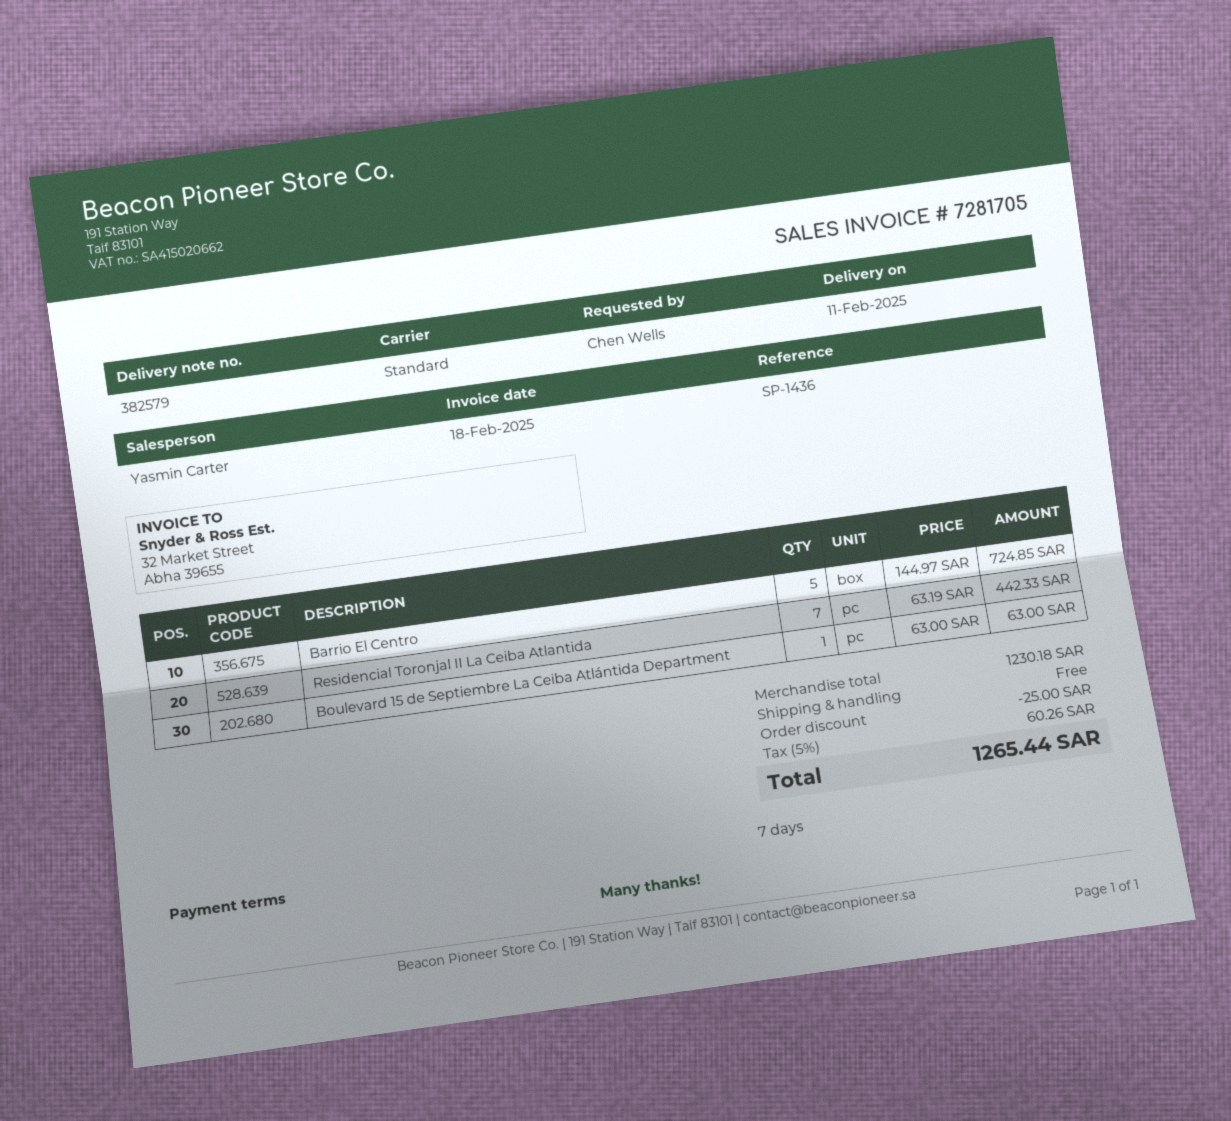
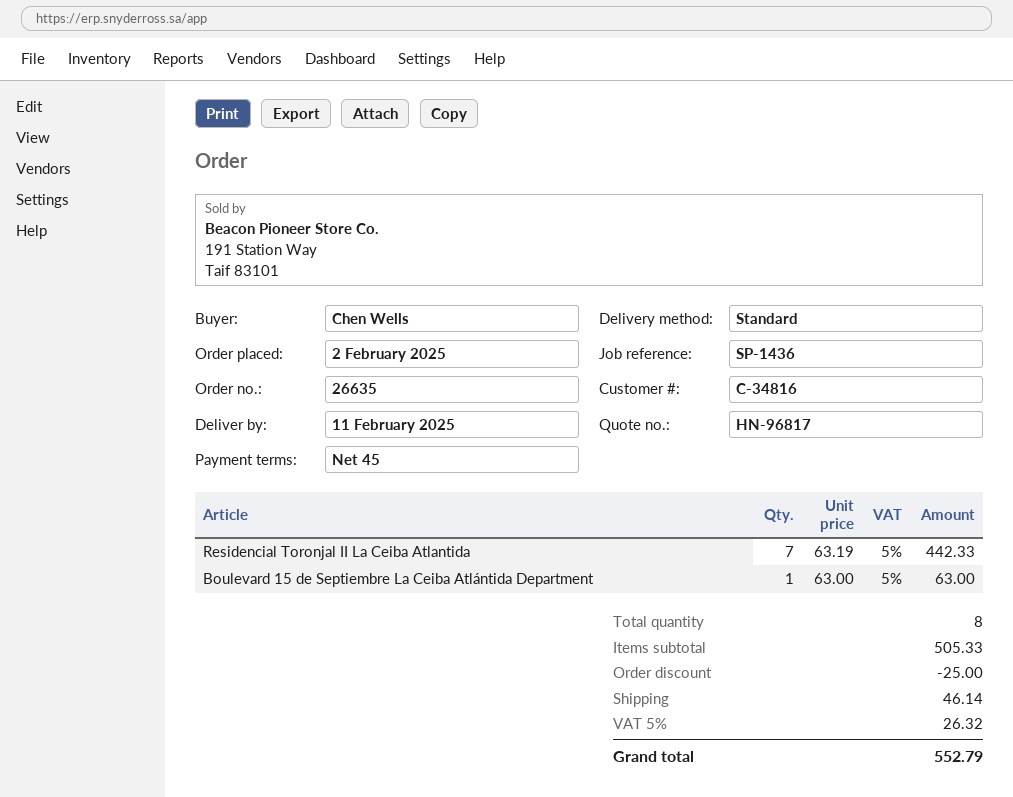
payment terms: 7 days -> 45 days
Barrio El Centro: 5 x 144.97 = 724.85 -> none
subtotal: 1230.18 -> 505.33
shipping: 0.00 -> 46.14
tax: 5% = 60.26 -> 5% = 26.32
total: 1265.44 -> 552.79

